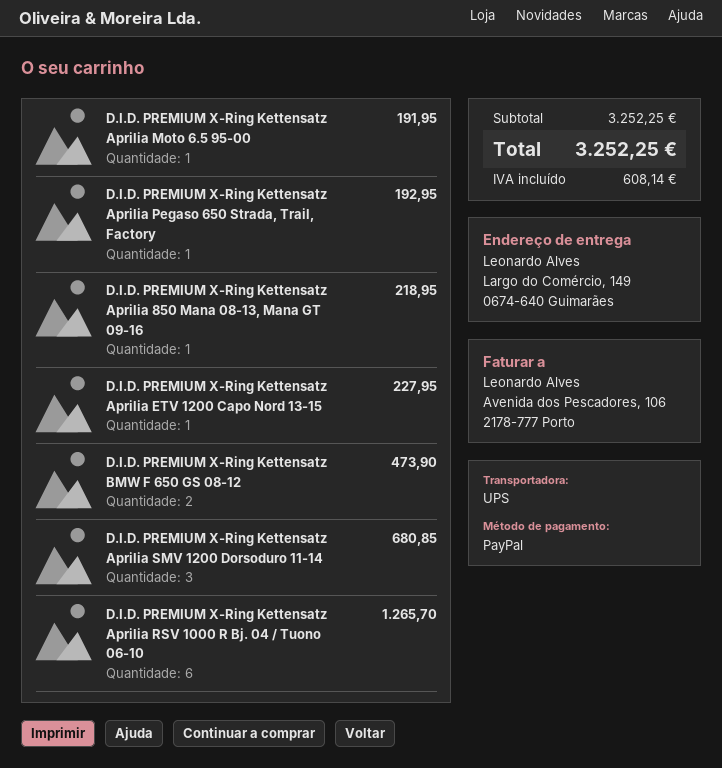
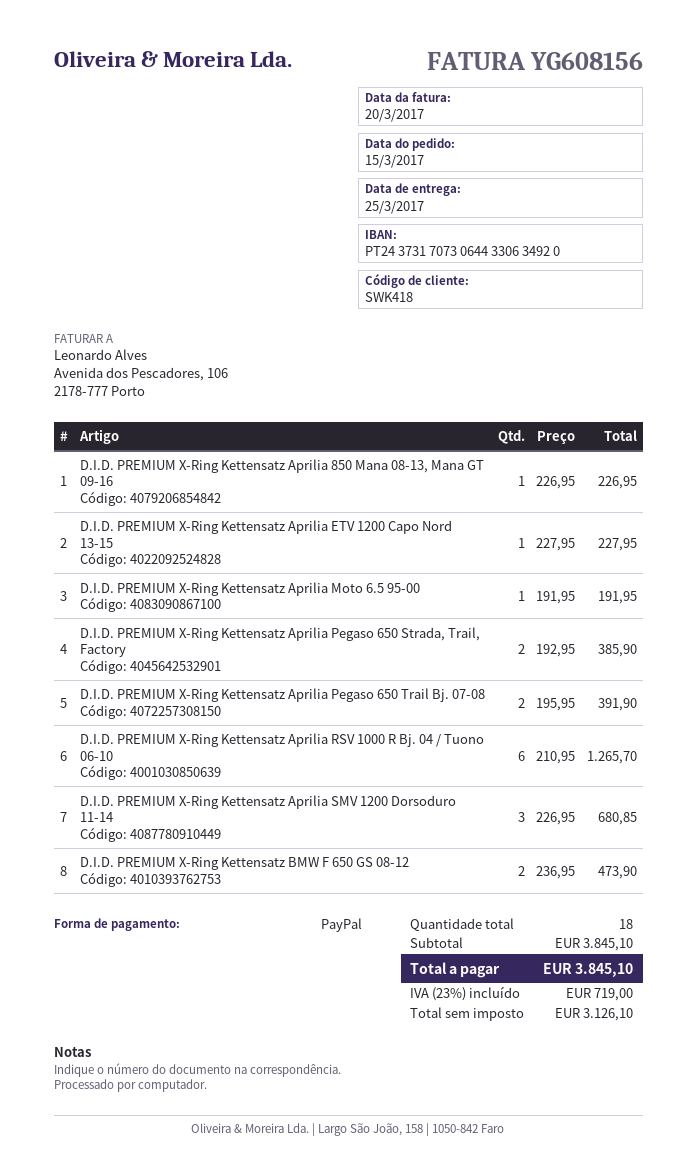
D.I.D. PREMIUM X-Ring Kettensatz Aprilia Pegaso 650 Strada, Trail, Factory: 1 for 192.95 -> 2 for 385.90
D.I.D. PREMIUM X-Ring Kettensatz Aprilia 850 Mana 08-13, Mana GT 09-16: 1 for 218.95 -> 1 for 226.95
D.I.D. PREMIUM X-Ring Kettensatz Aprilia Pegaso 650 Trail Bj. 07-08: none -> 2 for 391.90
subtotal: 3252.25 -> 3845.10
tax: 608.14 -> 719.00
total: 3252.25 -> 3845.10

